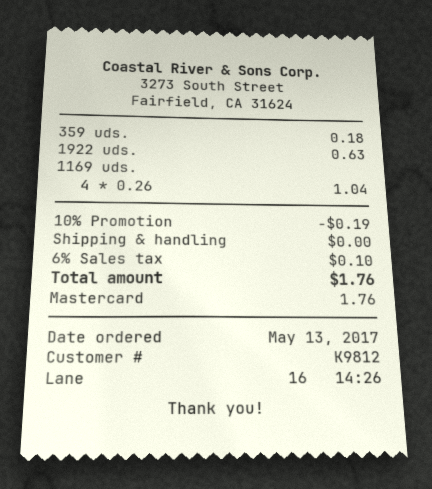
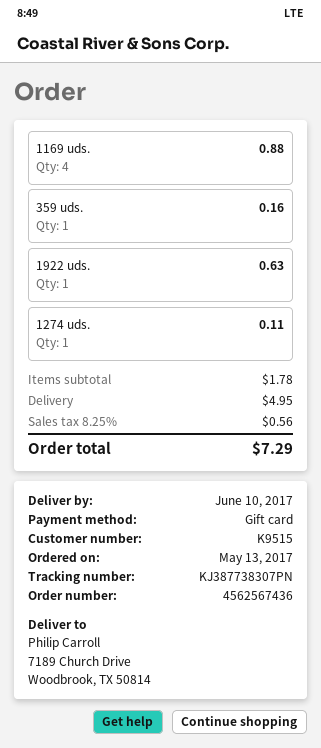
customer number: K9812 -> K9515
payment method: Mastercard -> gift card
359 uds.: 1 for 0.18 -> 1 for 0.16
1169 uds.: 4 for 1.04 -> 4 for 0.88
1274 uds.: none -> 1 for 0.11
discount: 10% = 0.19 -> none
shipping: 0.00 -> 4.95
tax: 6% = 0.10 -> 8.25% = 0.56
total: 1.76 -> 7.29

